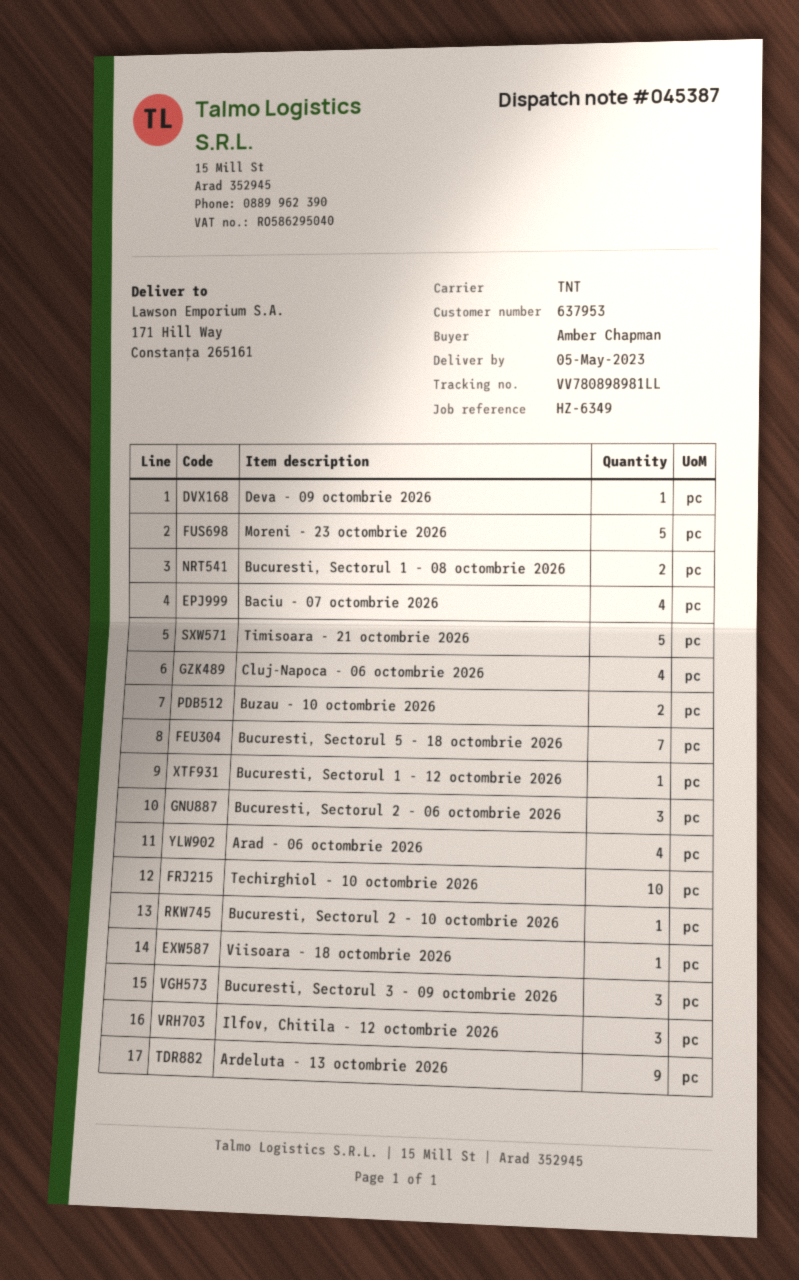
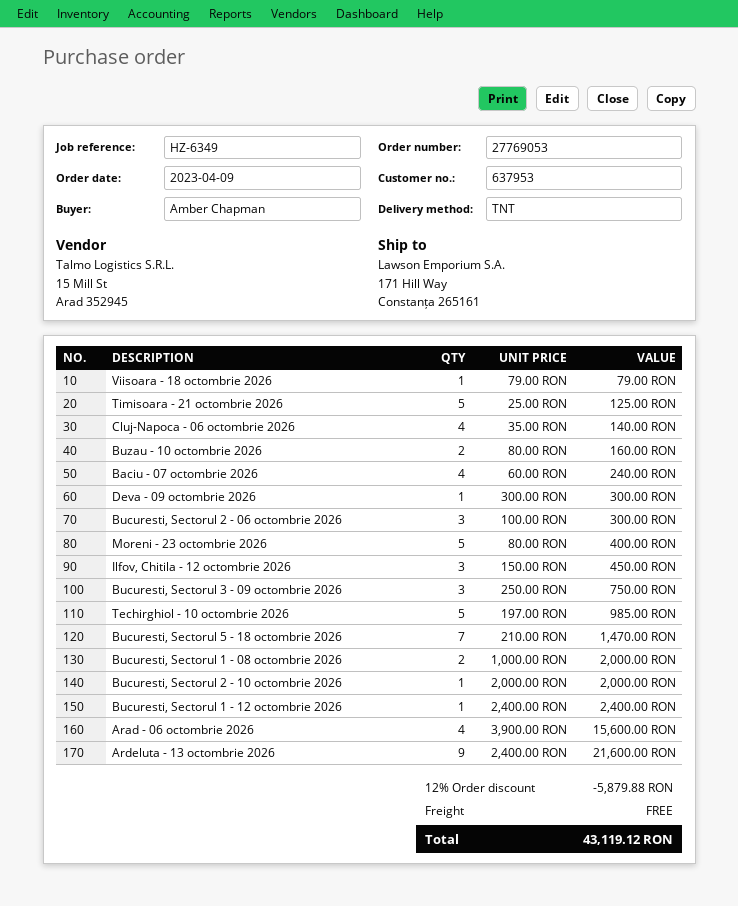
Techirghiol - 10 octombrie 2026: 10 -> 5

